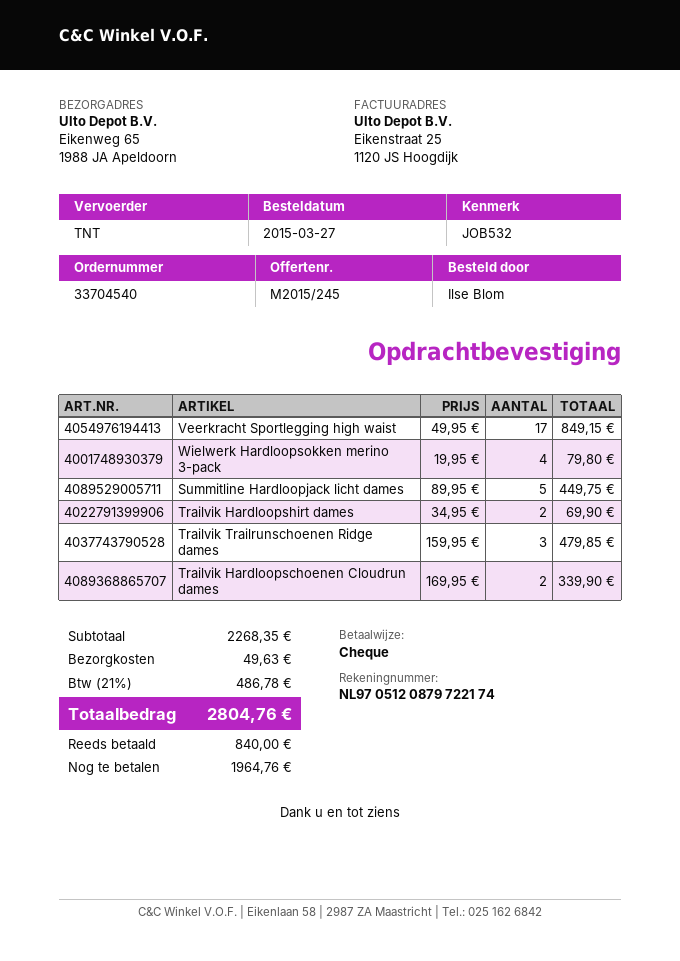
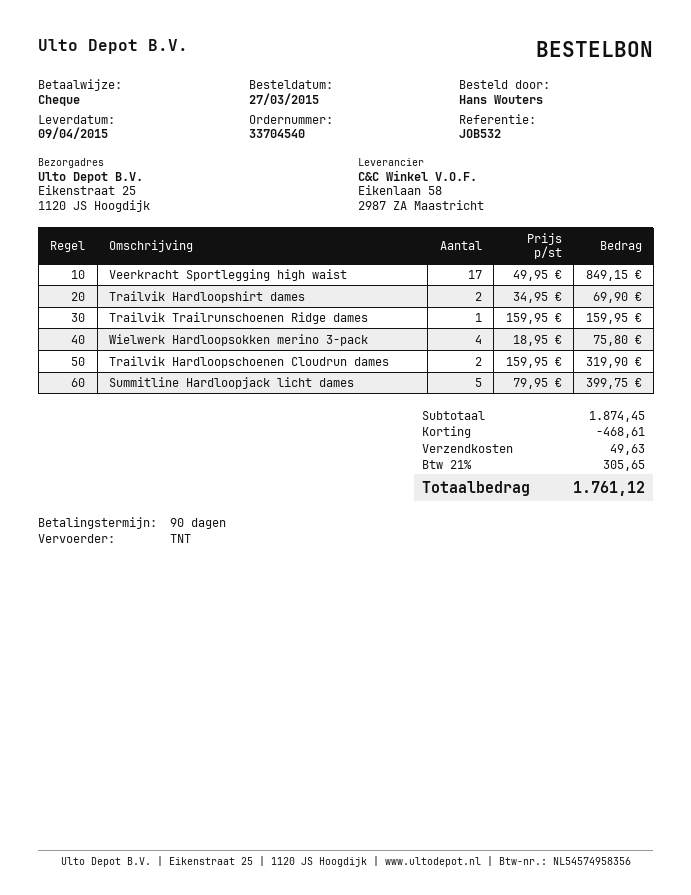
ordered by: Ilse Blom -> Hans Wouters
ship to: Eikenweg 65, 1988 JA Apeldoorn -> Eikenstraat 25, 1120 JS Hoogdijk
Wielwerk Hardloopsokken merino 3-pack: 4 x 19.95 = 79.80 -> 4 x 18.95 = 75.80
Summitline Hardloopjack licht dames: 5 x 89.95 = 449.75 -> 5 x 79.95 = 399.75
Trailvik Trailrunschoenen Ridge dames: 3 x 159.95 = 479.85 -> 1 x 159.95 = 159.95
Trailvik Hardloopschoenen Cloudrun dames: 2 x 169.95 = 339.90 -> 2 x 159.95 = 319.90
subtotal: 2268.35 -> 1874.45
discount: none -> 468.61
tax: 21% = 486.78 -> 21% = 305.65
total: 2804.76 -> 1761.12

